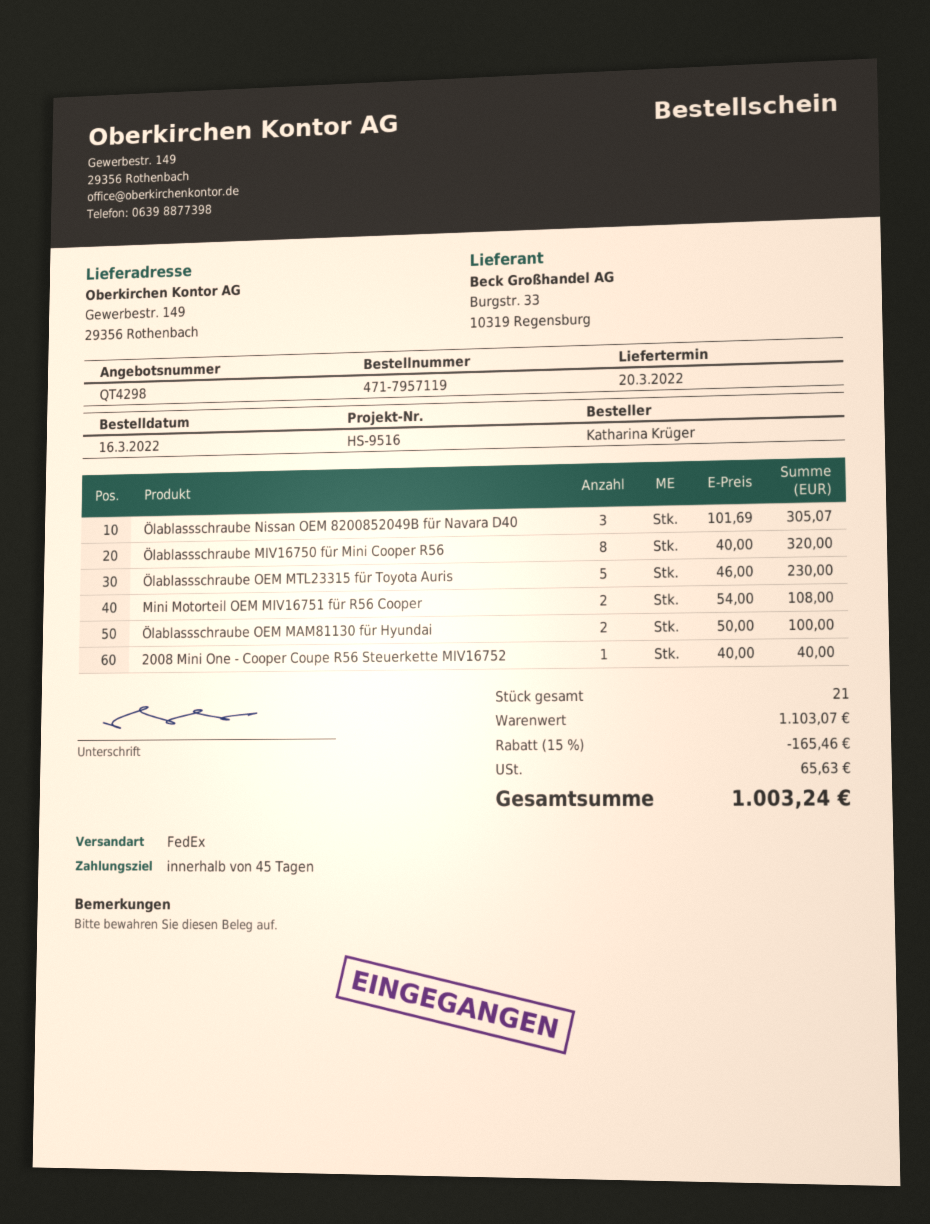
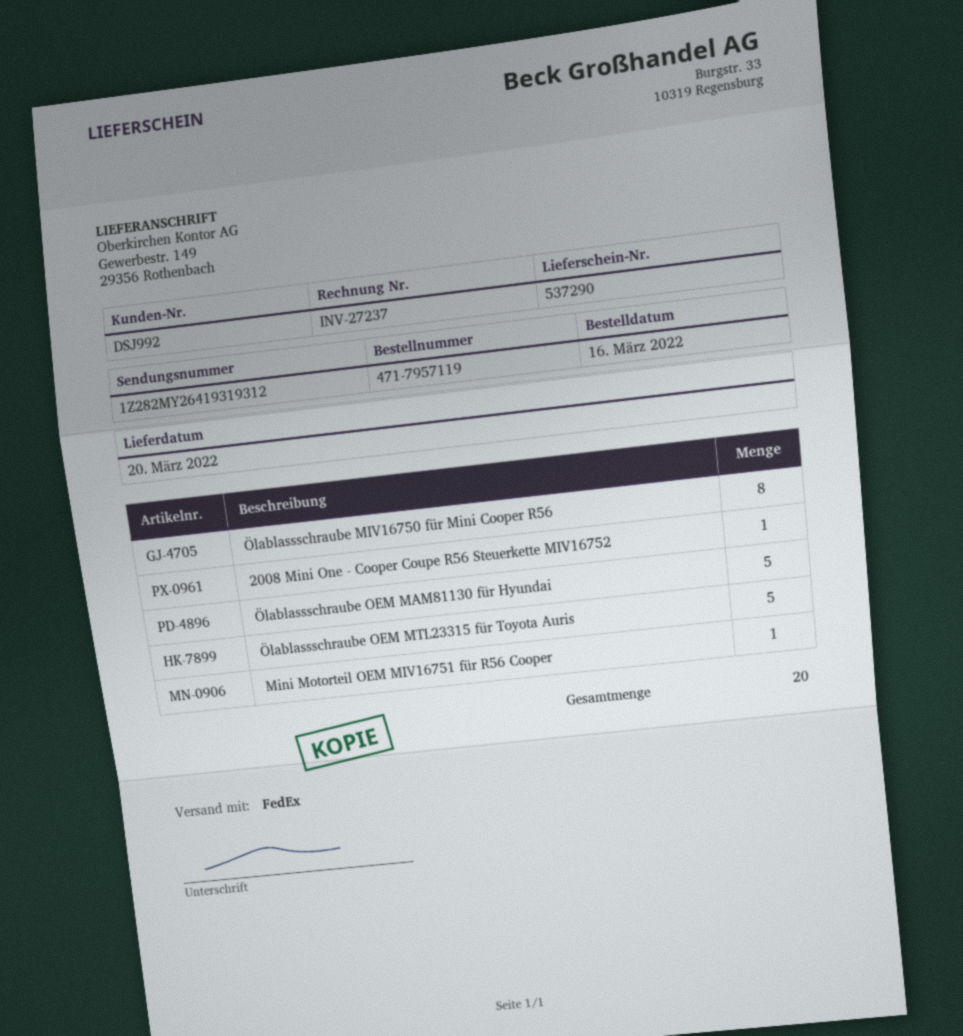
Ölablassschraube Nissan OEM 8200852049B für Navara D40: 3 -> none
Mini Motorteil OEM MIV16751 für R56 Cooper: 2 -> 1
Ölablassschraube OEM MAM81130 für Hyundai: 2 -> 5
total quantity: 21 -> 20

